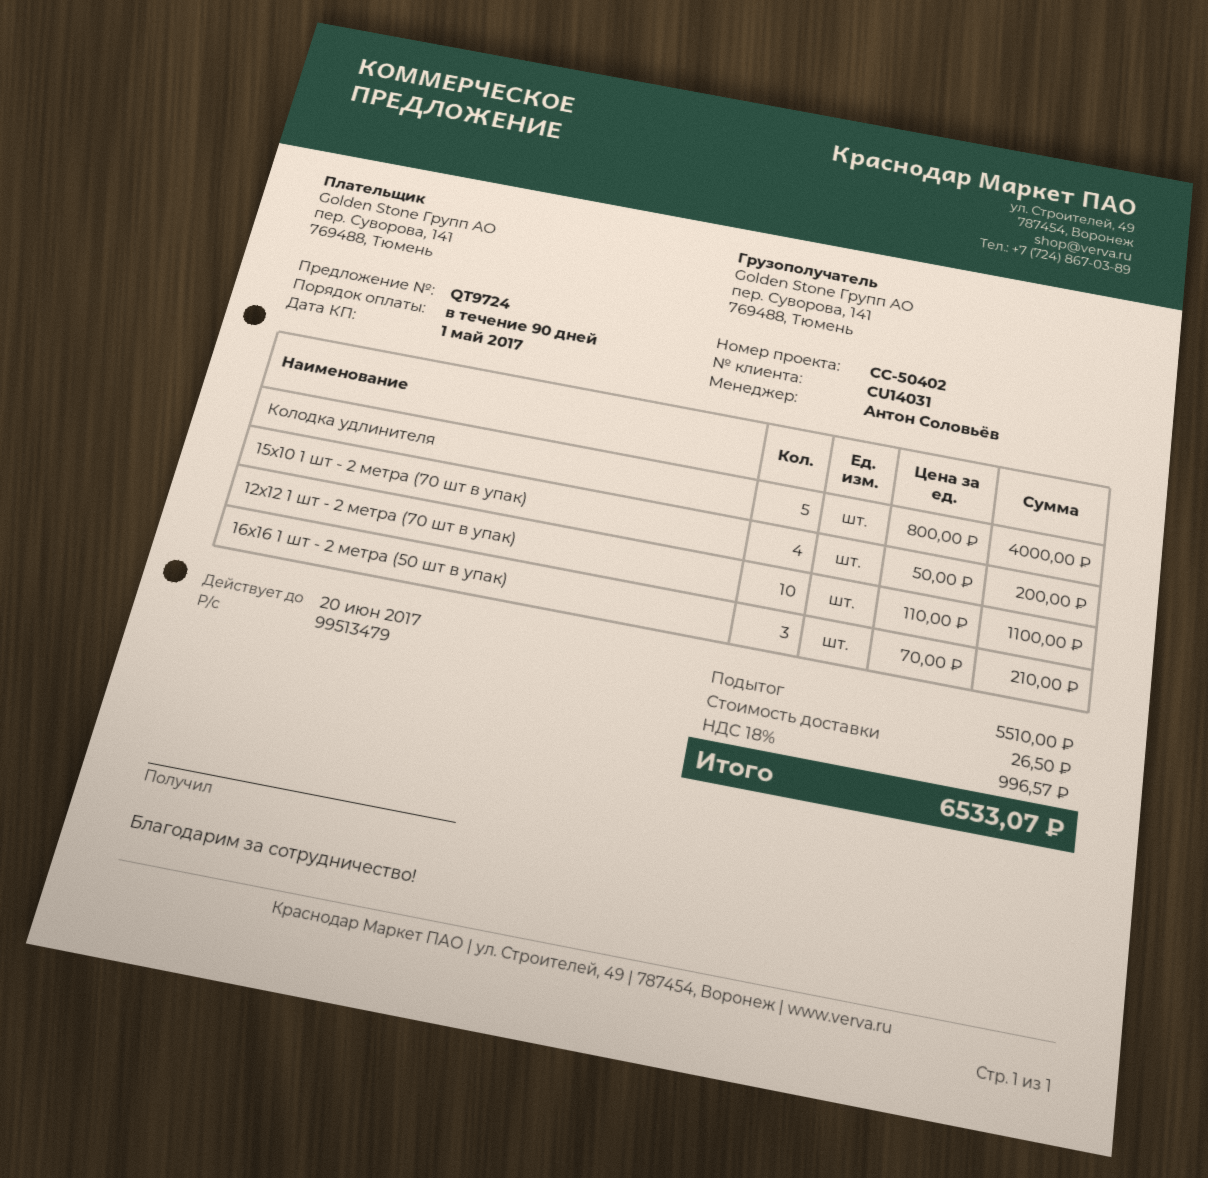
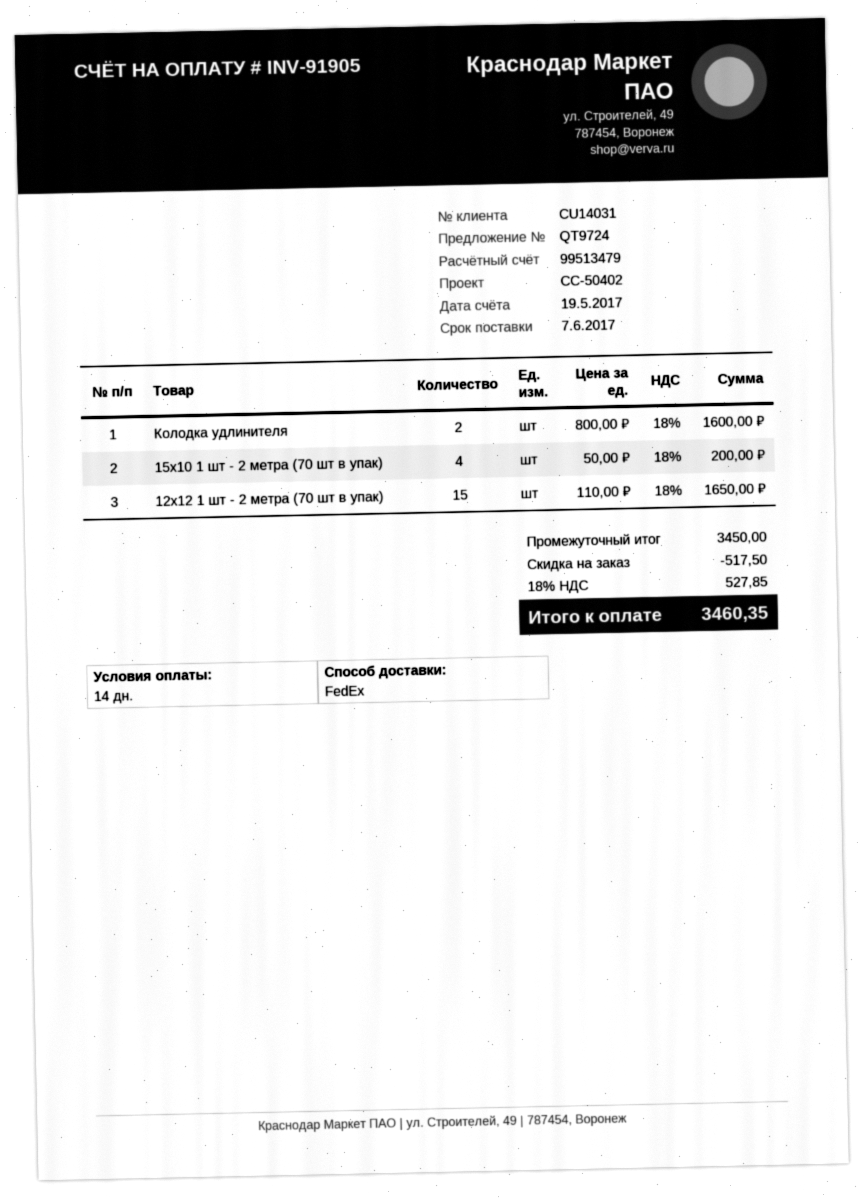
payment terms: 90 days -> 14 days
Колодка удлинителя: 5 x 800.00 = 4000.00 -> 2 x 800.00 = 1600.00
12х12 1 шт - 2 метра (70 шт в упак): 10 x 110.00 = 1100.00 -> 15 x 110.00 = 1650.00
16х16 1 шт - 2 метра (50 шт в упак): 3 x 70.00 = 210.00 -> none
subtotal: 5510.00 -> 3450.00
discount: none -> 517.50
shipping: 26.50 -> none
tax: 18% = 996.57 -> 18% = 527.85
total: 6533.07 -> 3460.35

